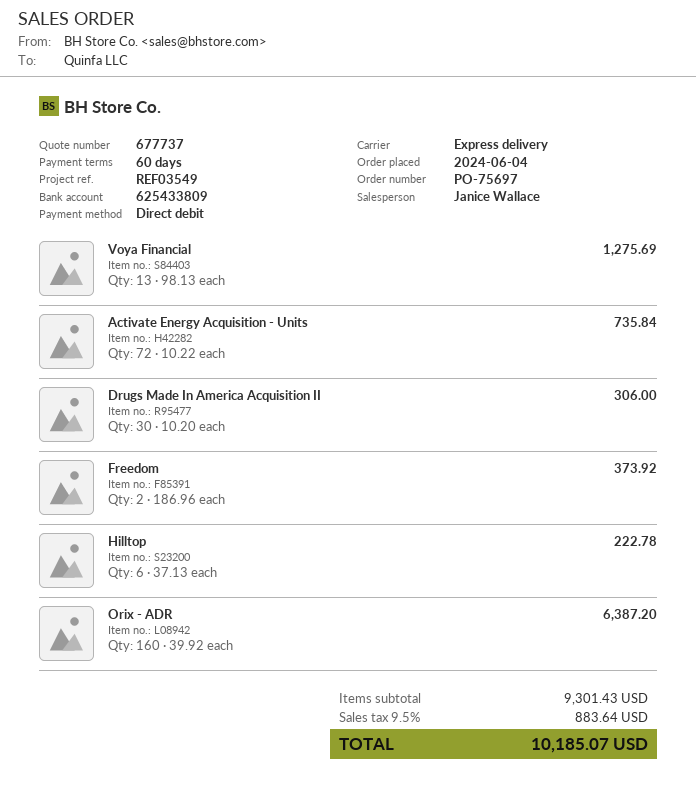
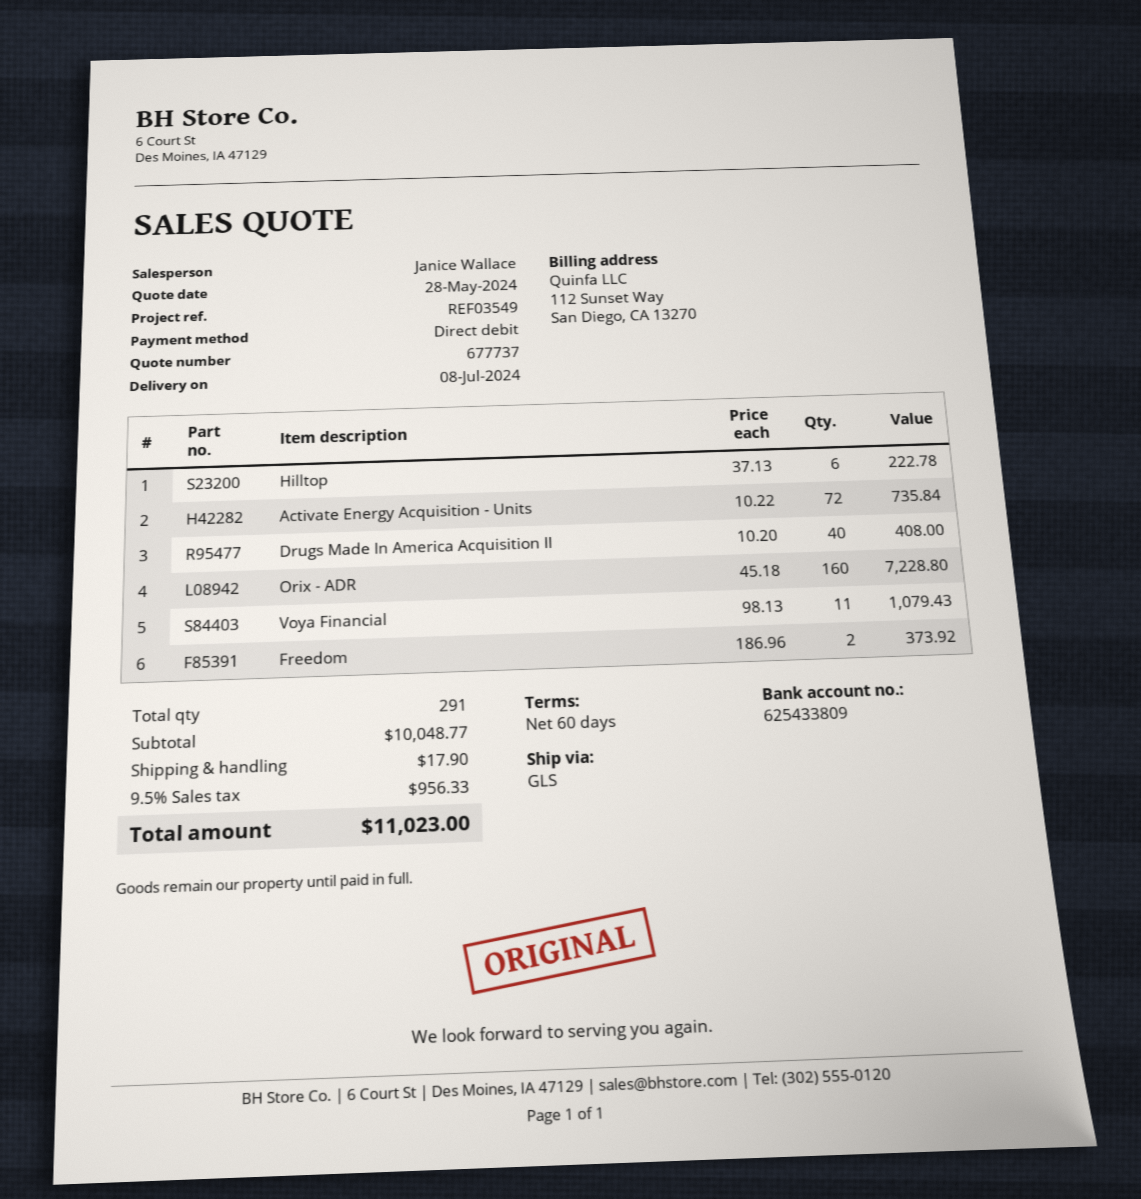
shipping method: express -> GLS
Voya Financial: 13 x 98.13 = 1275.69 -> 11 x 98.13 = 1079.43
Drugs Made In America Acquisition II: 30 x 10.20 = 306.00 -> 40 x 10.20 = 408.00
Orix - ADR: 160 x 39.92 = 6387.20 -> 160 x 45.18 = 7228.80
subtotal: 9301.43 -> 10048.77
shipping: none -> 17.90
tax: 9.5% = 883.64 -> 9.5% = 956.33
total: 10185.07 -> 11023.00

